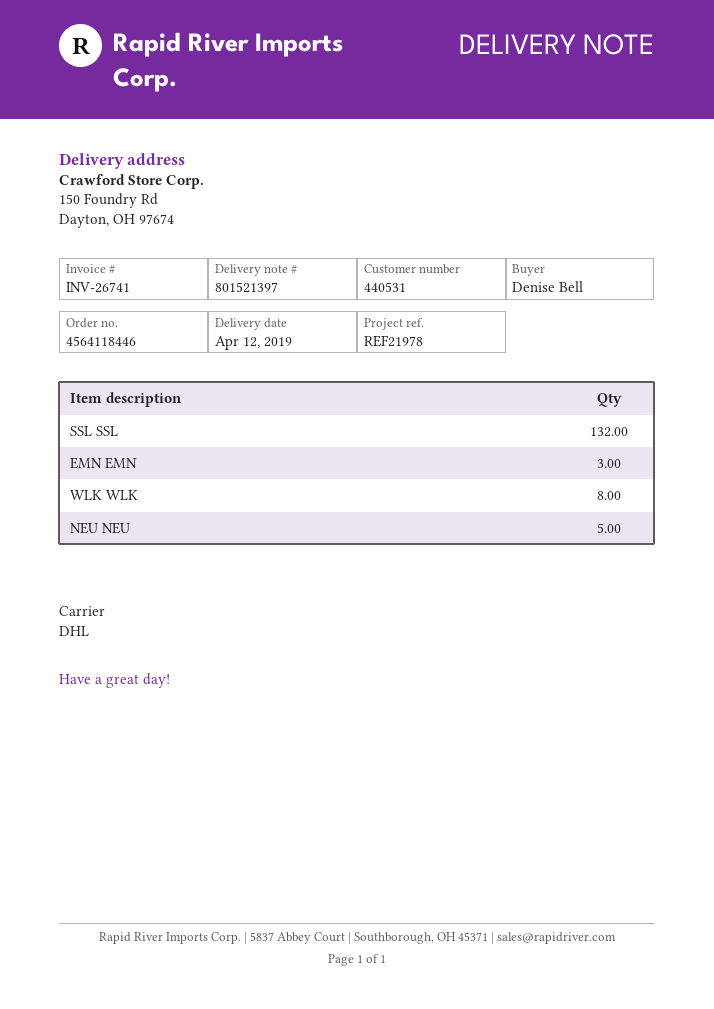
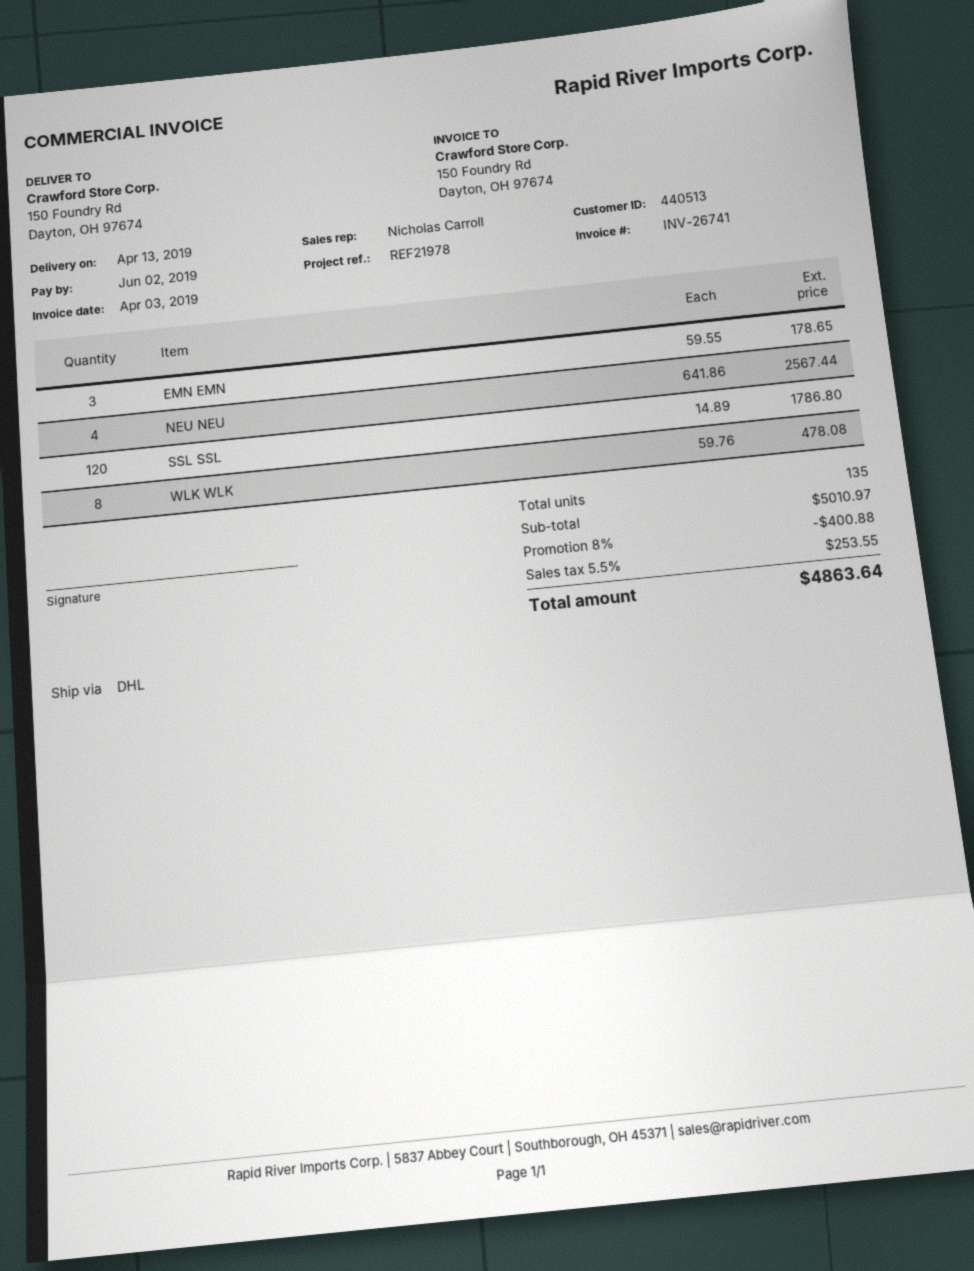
delivery date: 2019-04-12 -> 2019-04-13
customer number: 440531 -> 440513
SSL SSL: 132 -> 120
NEU NEU: 5 -> 4

